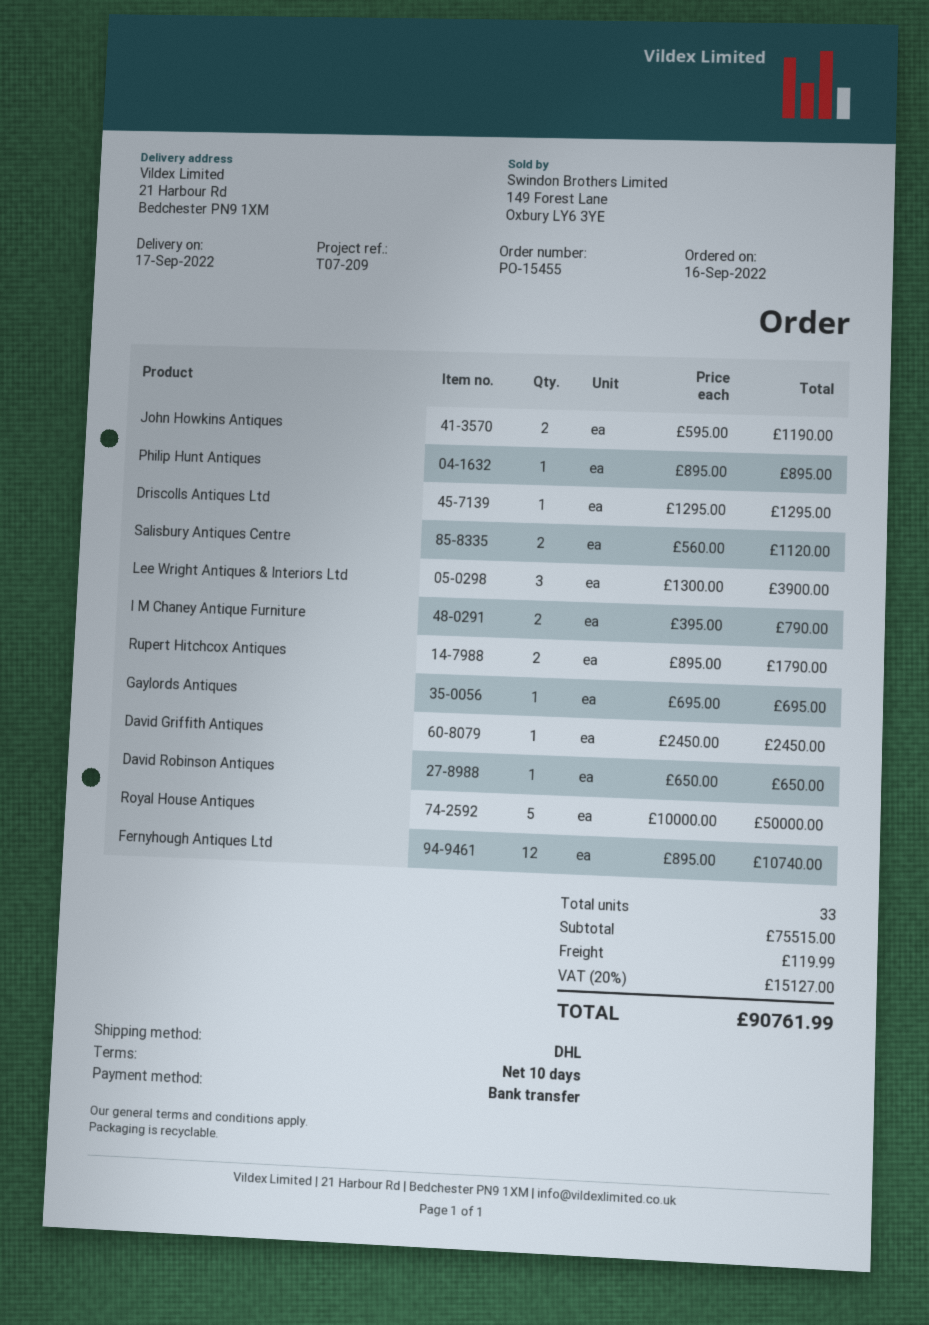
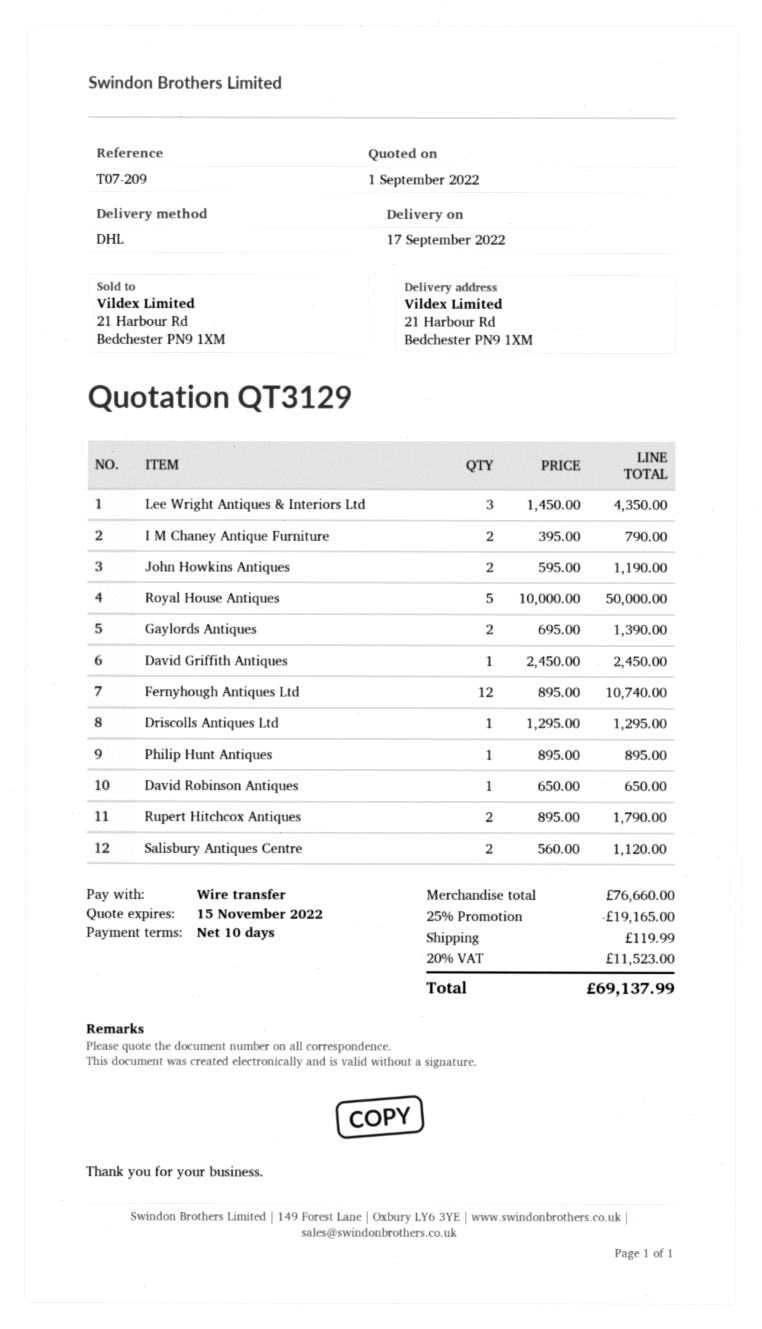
Lee Wright Antiques & Interiors Ltd: 3 x 1300.00 = 3900.00 -> 3 x 1450.00 = 4350.00
Gaylords Antiques: 1 x 695.00 = 695.00 -> 2 x 695.00 = 1390.00
subtotal: 75515.00 -> 76660.00
discount: none -> 25% = 19165.00
tax: 20% = 15127.00 -> 20% = 11523.00
total: 90761.99 -> 69137.99

